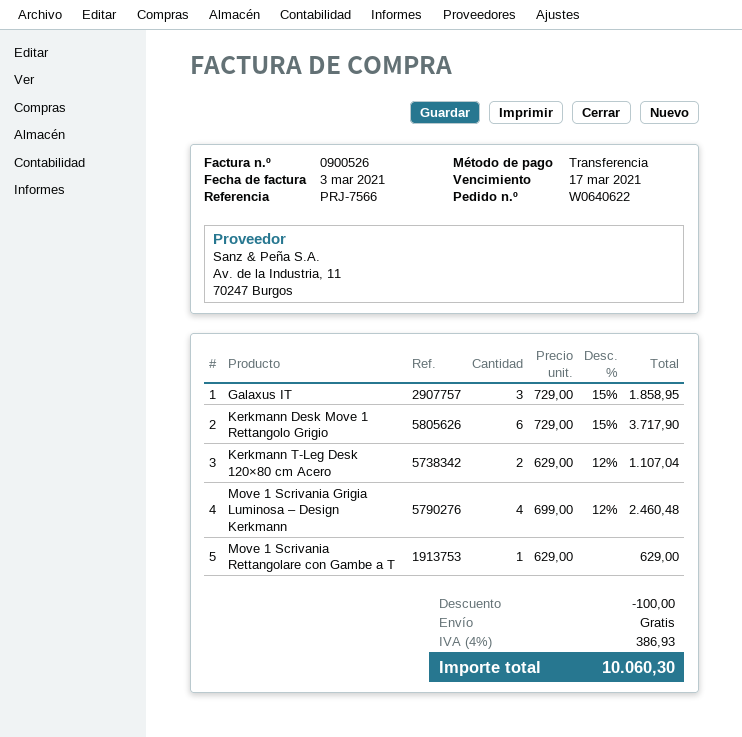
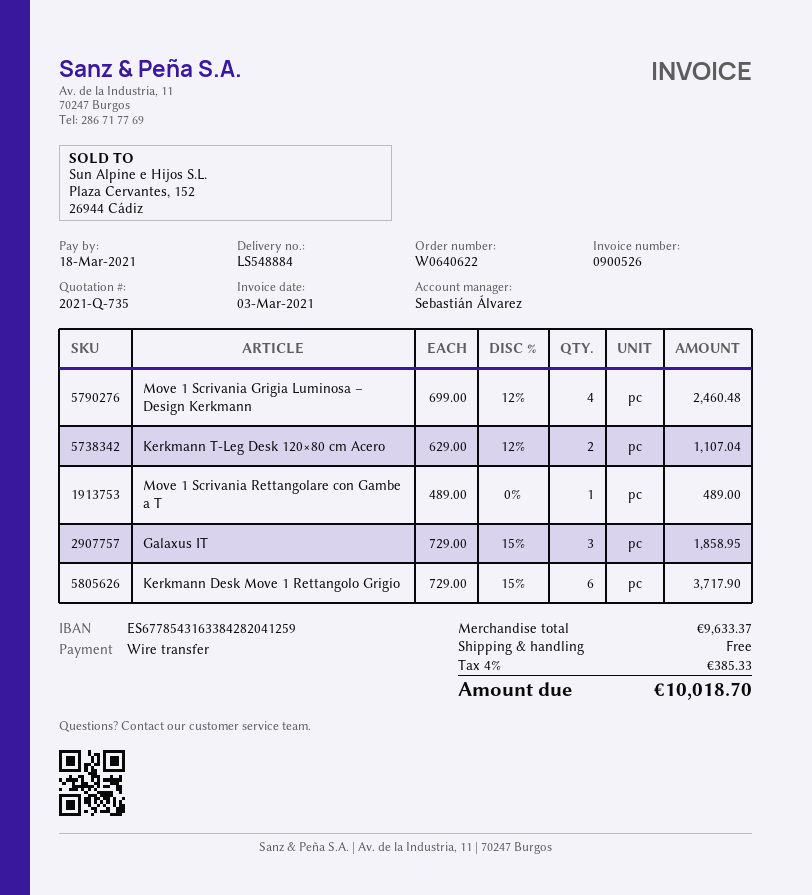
due date: 2021-03-17 -> 2021-03-18
Move 1 Scrivania Rettangolare con Gambe a T: 1 x 629.00 = 629.00 -> 1 x 489.00 = 489.00
discount: 100.00 -> none
tax: 4% = 386.93 -> 4% = 385.33
total: 10060.30 -> 10018.70

